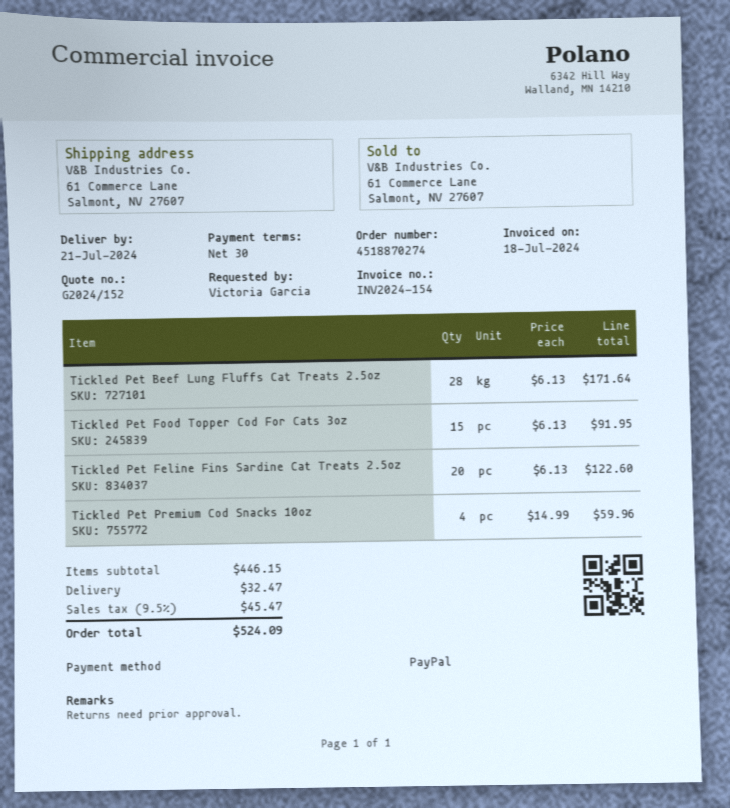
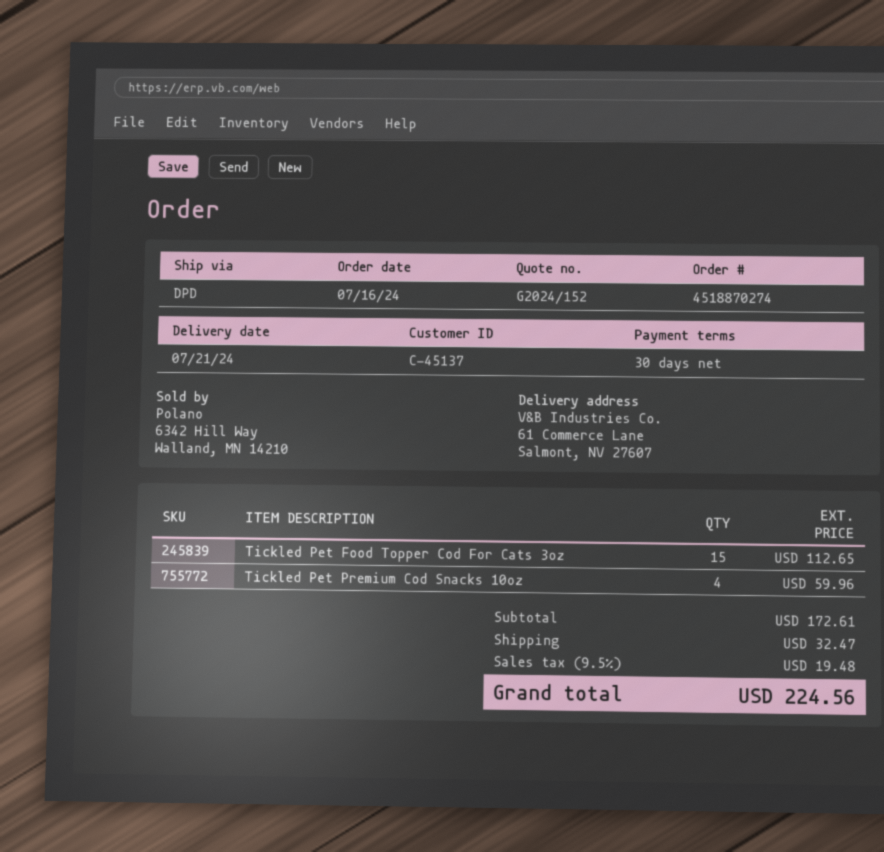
Tickled Pet Beef Lung Fluffs Cat Treats 2.5oz: 28 for 171.64 -> none
Tickled Pet Food Topper Cod For Cats 3oz: 15 for 91.95 -> 15 for 112.65
Tickled Pet Feline Fins Sardine Cat Treats 2.5oz: 20 for 122.60 -> none
subtotal: 446.15 -> 172.61
tax: 9.5% = 45.47 -> 9.5% = 19.48
total: 524.09 -> 224.56

